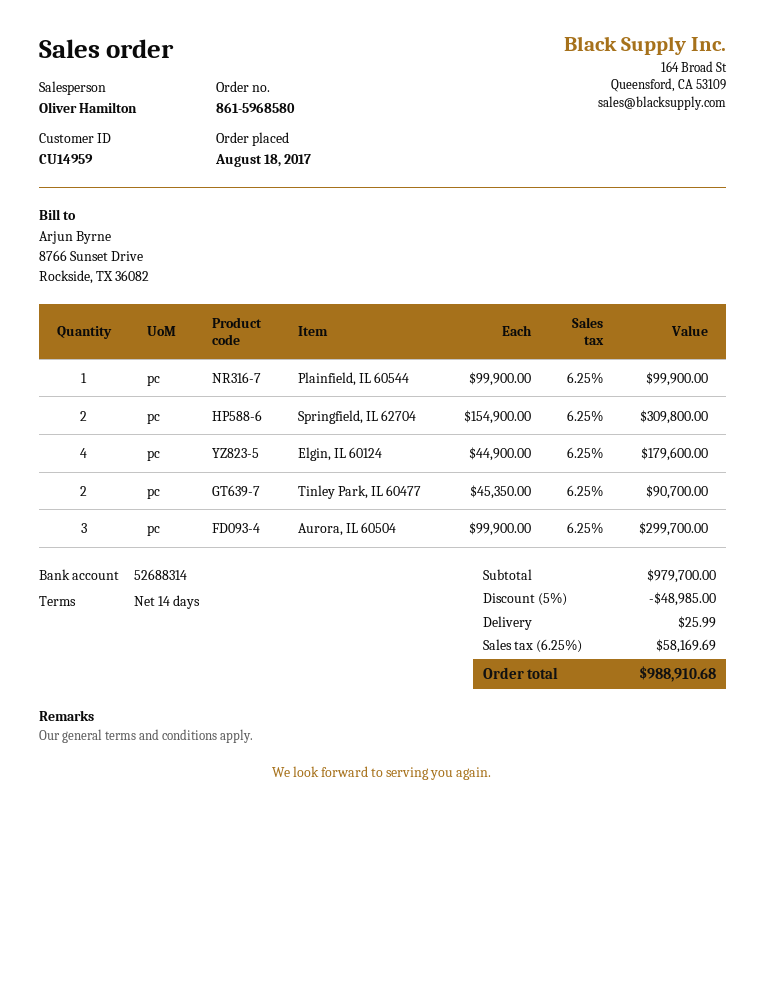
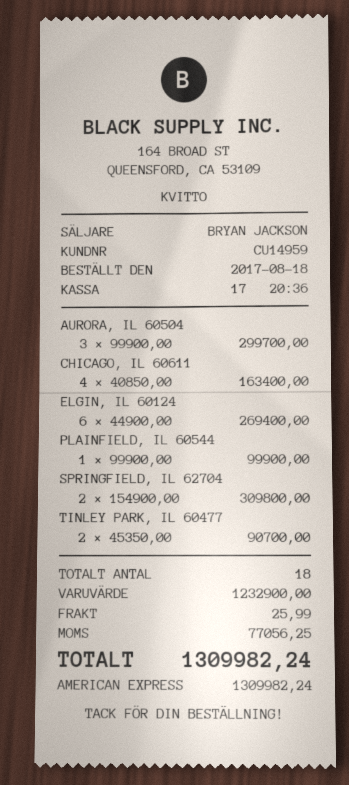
sales rep: Oliver Hamilton -> BRYAN JACKSON
Elgin, IL 60124: 4 x 44900.00 = 179600.00 -> 6 x 44900.00 = 269400.00
CHICAGO, IL 60611: none -> 4 x 40850.00 = 163400.00
subtotal: 979700.00 -> 1232900.00
discount: 5% = 48985.00 -> none
tax: 58169.69 -> 77056.25
total: 988910.68 -> 1309982.24

